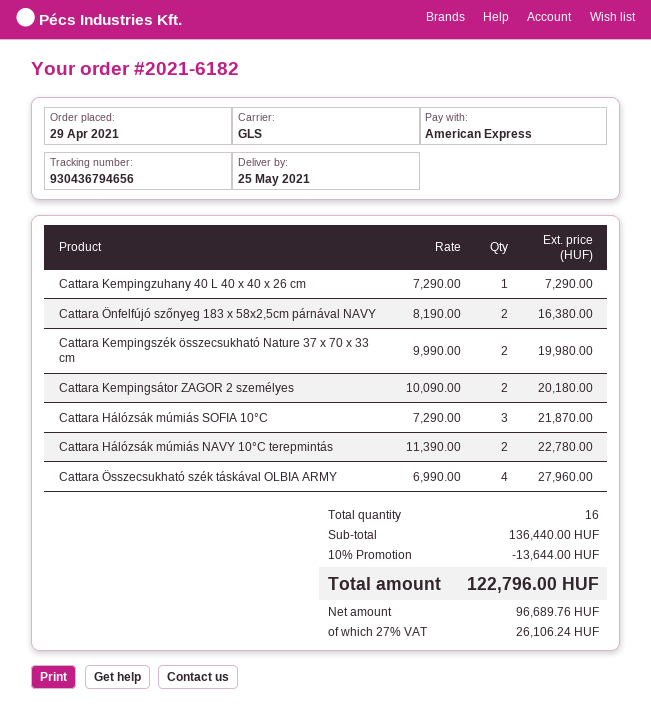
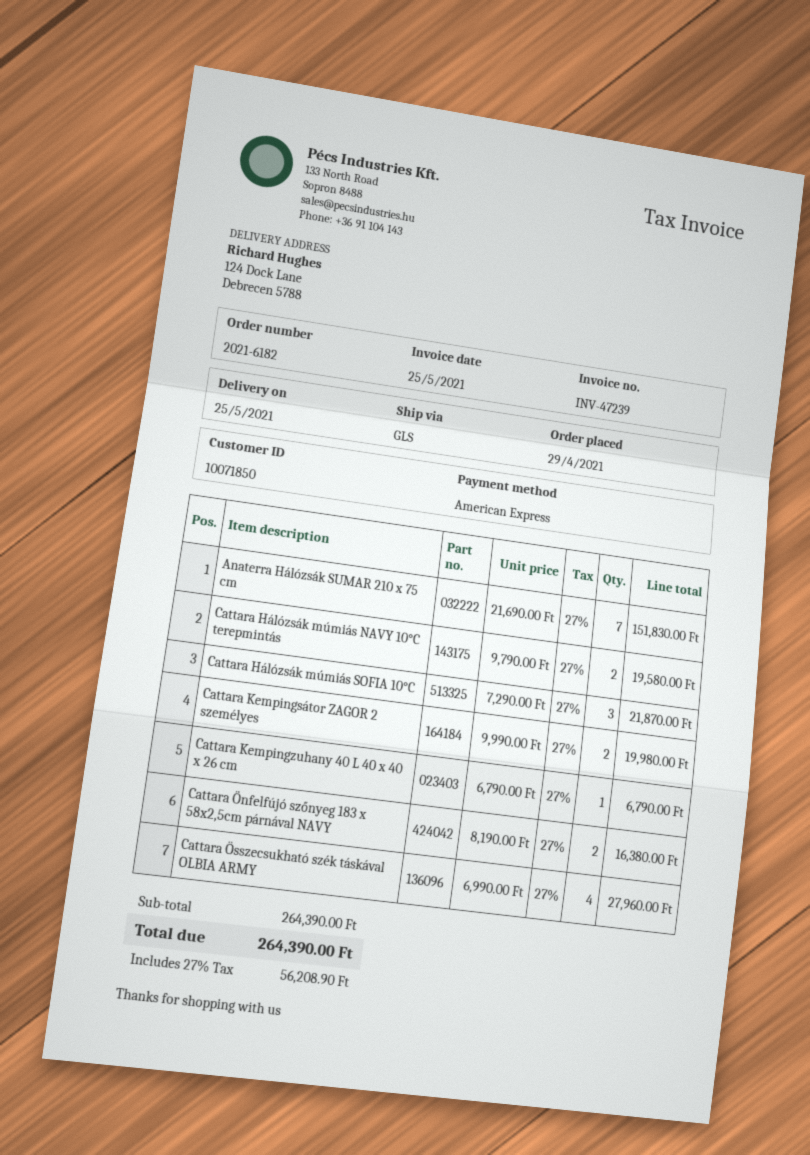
Cattara Kempingzuhany 40 L 40 x 40 x 26 cm: 1 x 7290.00 = 7290.00 -> 1 x 6790.00 = 6790.00
Cattara Kempingszék összecsukható Nature 37 x 70 x 33 cm: 2 x 9990.00 = 19980.00 -> none
Cattara Kempingsátor ZAGOR 2 személyes: 2 x 10090.00 = 20180.00 -> 2 x 9990.00 = 19980.00
Cattara Hálózsák múmiás NAVY 10°C terepmintás: 2 x 11390.00 = 22780.00 -> 2 x 9790.00 = 19580.00
Anaterra Hálózsák SUMAR 210 x 75 cm: none -> 7 x 21690.00 = 151830.00
subtotal: 136440.00 -> 264390.00
discount: 10% = 13644.00 -> none
tax: 27% = 26106.24 -> 27% = 56208.90
total: 122796.00 -> 264390.00

